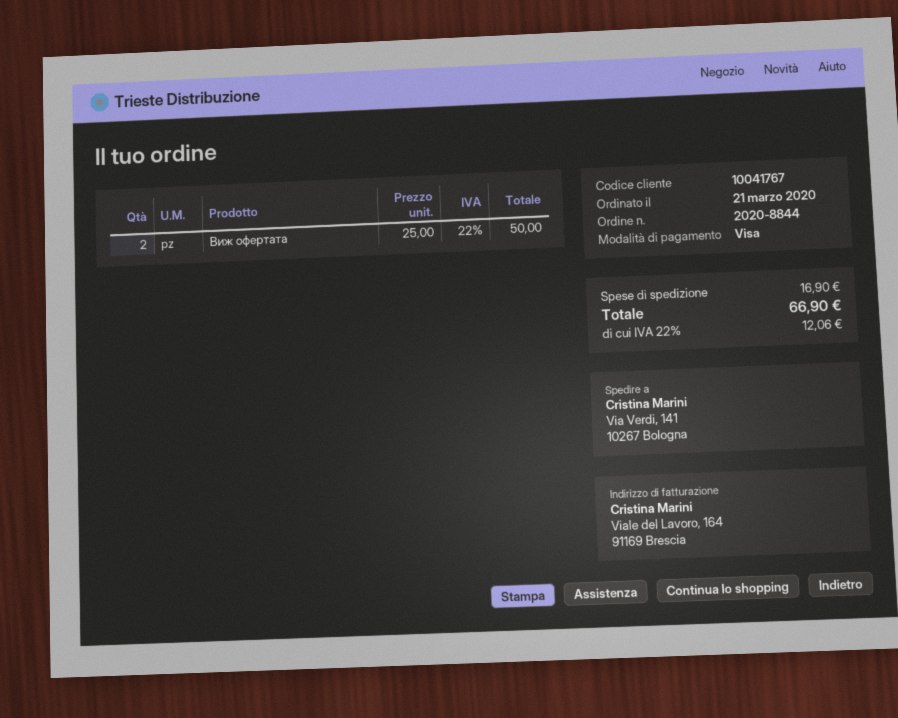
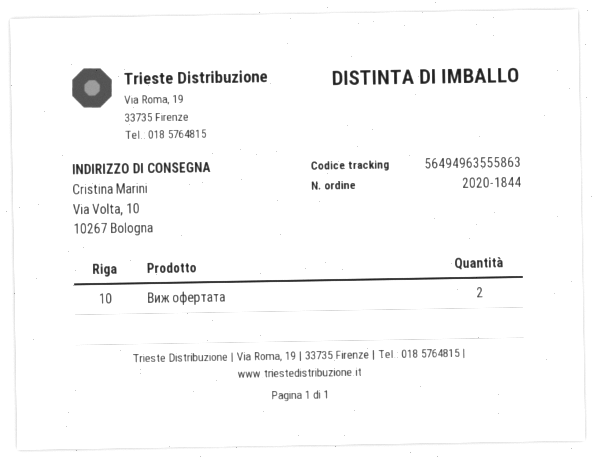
order number: 2020-8844 -> 2020-1844
ship to: Via Verdi, 141, 10267 Bologna -> Via Volta, 10, 10267 Bologna

